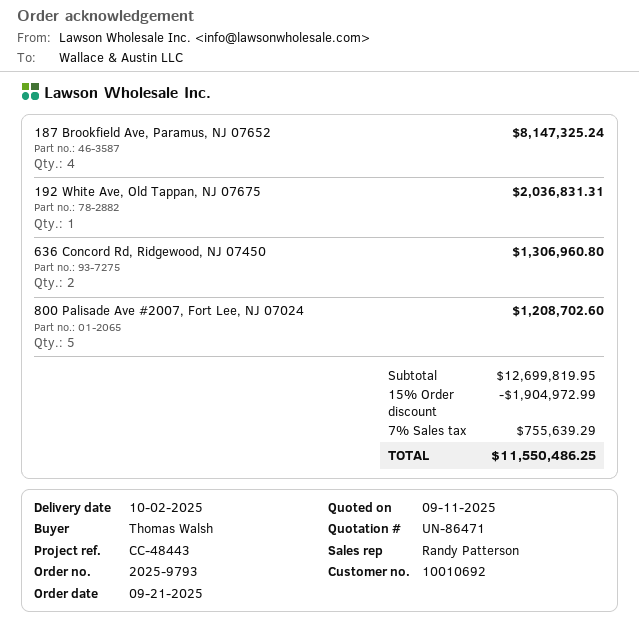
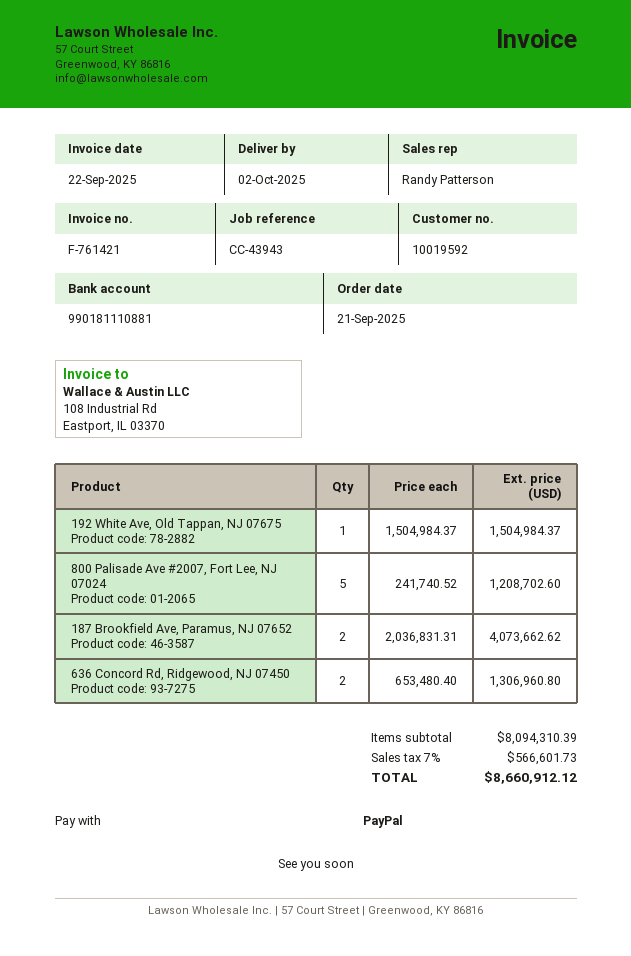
customer number: 10010692 -> 10019592
reference: CC-48443 -> CC-43943
187 Brookfield Ave, Paramus, NJ 07652: 4 for 8147325.24 -> 2 for 4073662.62
192 White Ave, Old Tappan, NJ 07675: 1 for 2036831.31 -> 1 for 1504984.37
subtotal: 12699819.95 -> 8094310.39
discount: 15% = 1904972.99 -> none
tax: 7% = 755639.29 -> 7% = 566601.73
total: 11550486.25 -> 8660912.12

